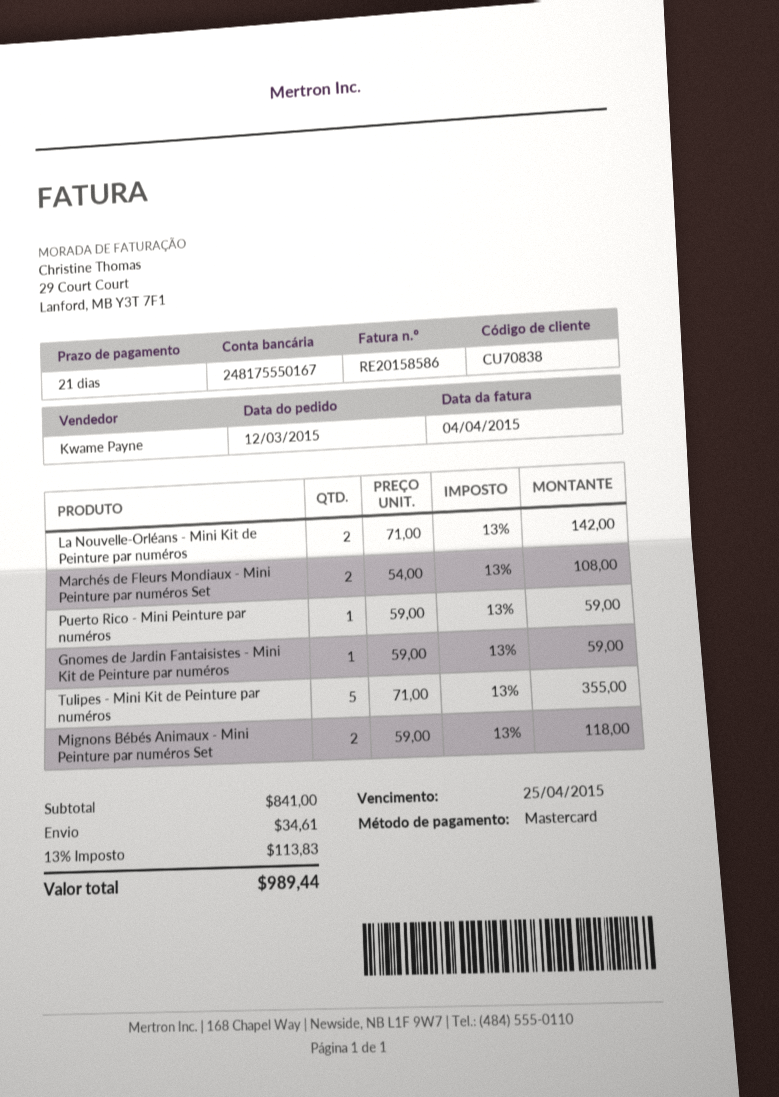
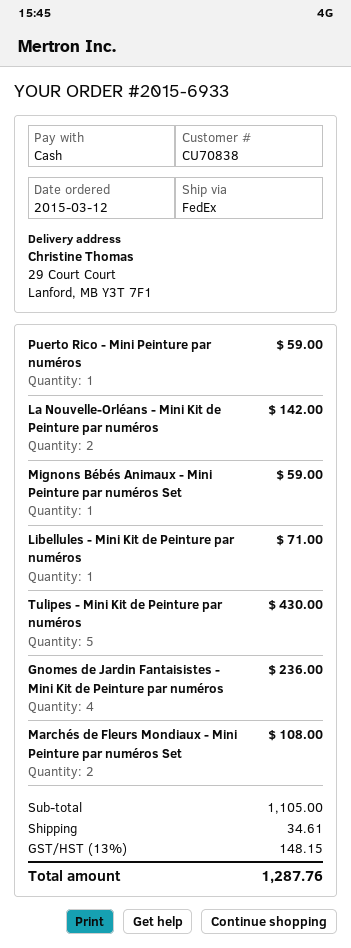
payment method: Mastercard -> cash
Gnomes de Jardin Fantaisistes - Mini Kit de Peinture par numéros: 1 for 59.00 -> 4 for 236.00
Tulipes - Mini Kit de Peinture par numéros: 5 for 355.00 -> 5 for 430.00
Mignons Bébés Animaux - Mini Peinture par numéros Set: 2 for 118.00 -> 1 for 59.00
Libellules - Mini Kit de Peinture par numéros: none -> 1 for 71.00
subtotal: 841.00 -> 1105.00
tax: 13% = 113.83 -> 13% = 148.15
total: 989.44 -> 1287.76

